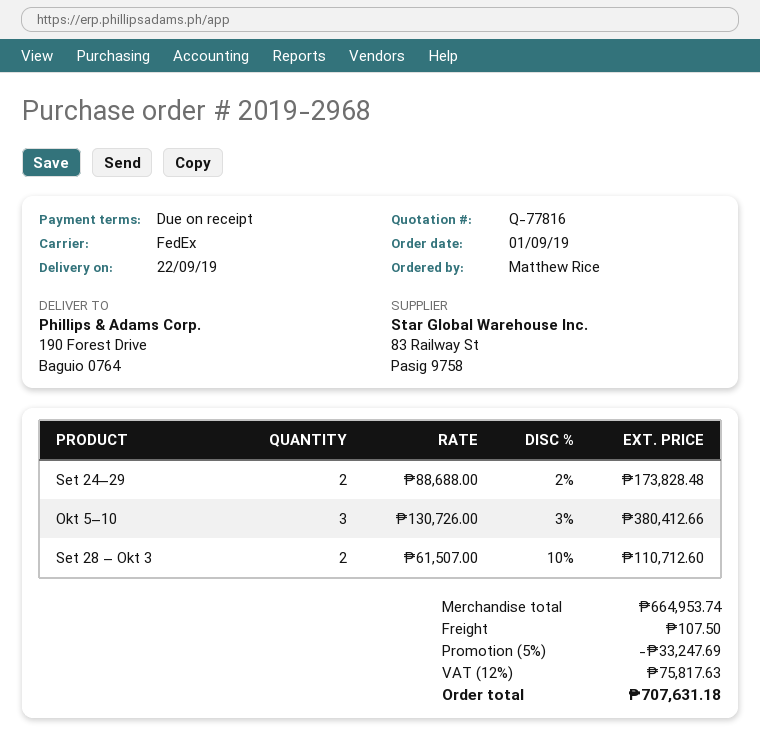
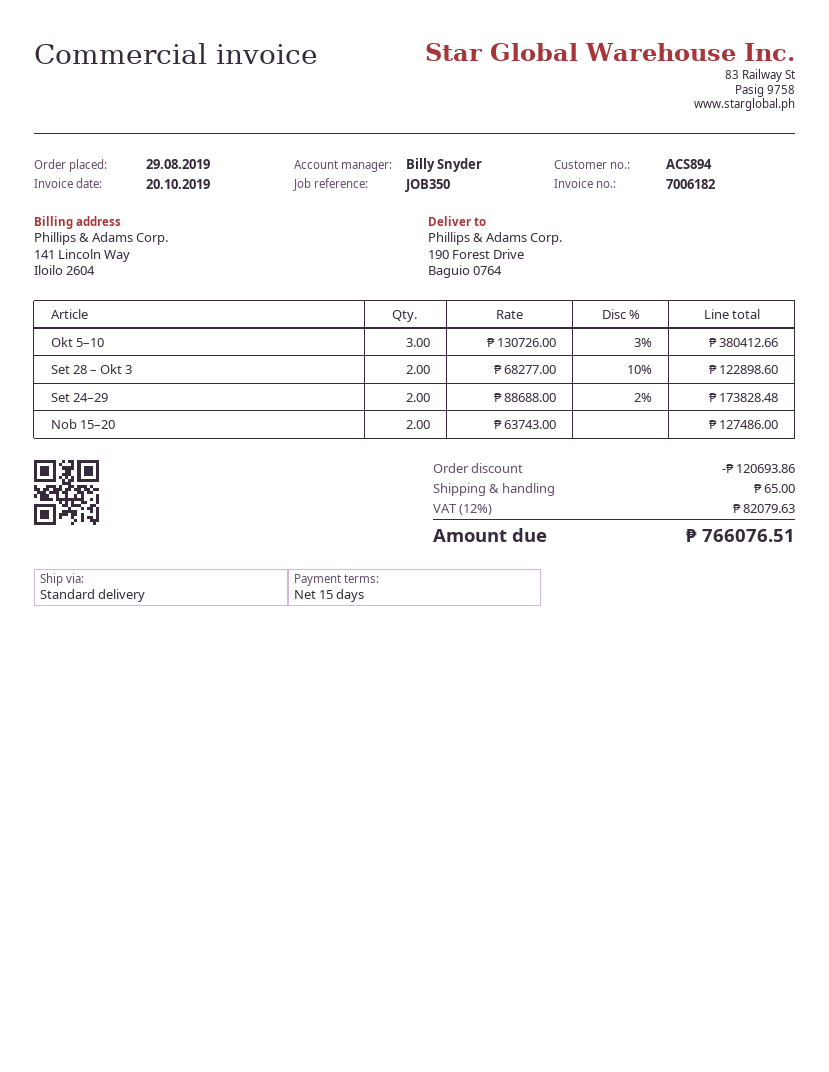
order date: 2019-09-01 -> 2019-08-29
payment terms: on receipt -> 15 days
shipping method: FedEx -> standard
Set 28 – Okt 3: 2 x 61507.00 - 10% = 110712.60 -> 2 x 68277.00 - 10% = 122898.60
Nob 15–20: none -> 2 x 63743.00 = 127486.00
discount: 33247.69 -> 120693.86
shipping: 107.50 -> 65.00
tax: 12% = 75817.63 -> 12% = 82079.63
total: 707631.18 -> 766076.51

